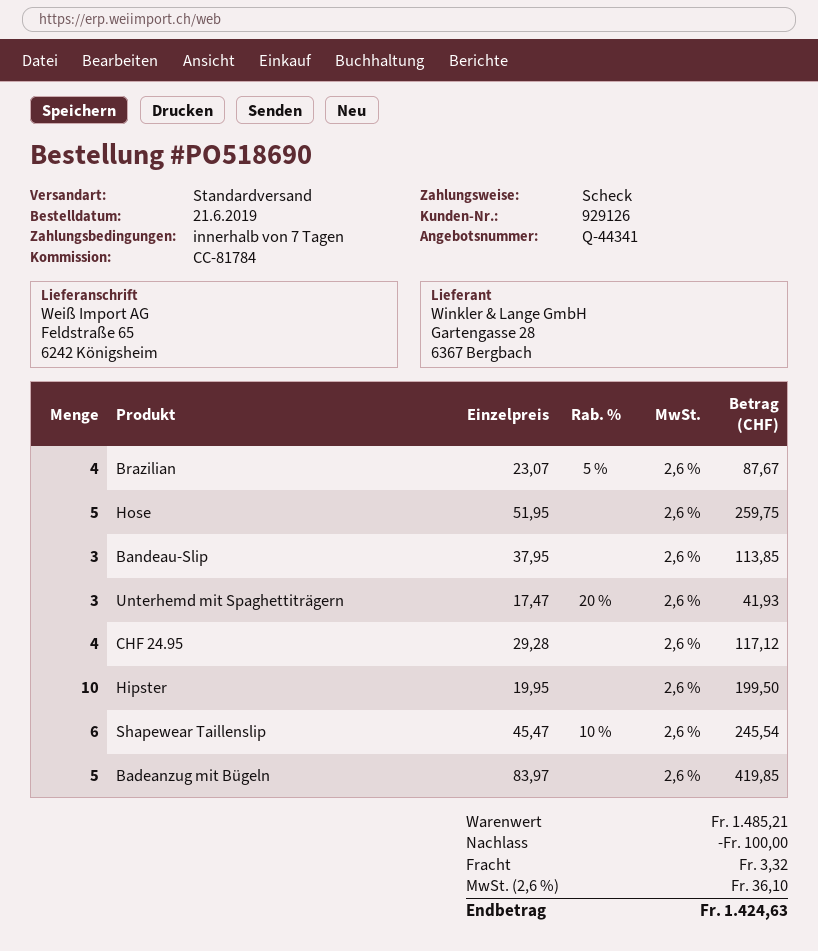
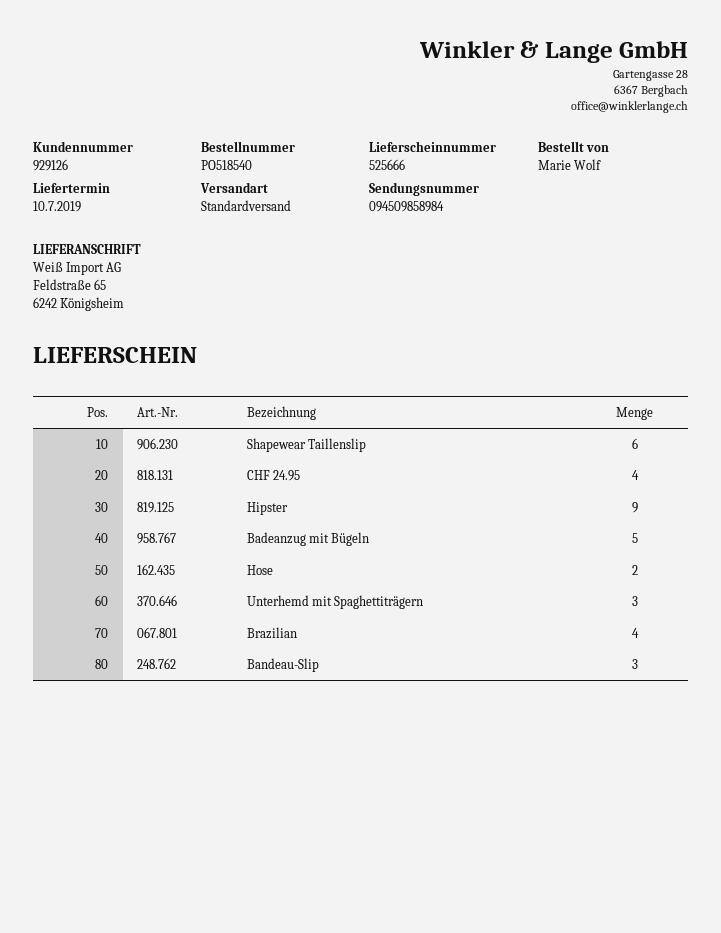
order number: PO518690 -> PO518540
Hose: 5 -> 2
Hipster: 10 -> 9

